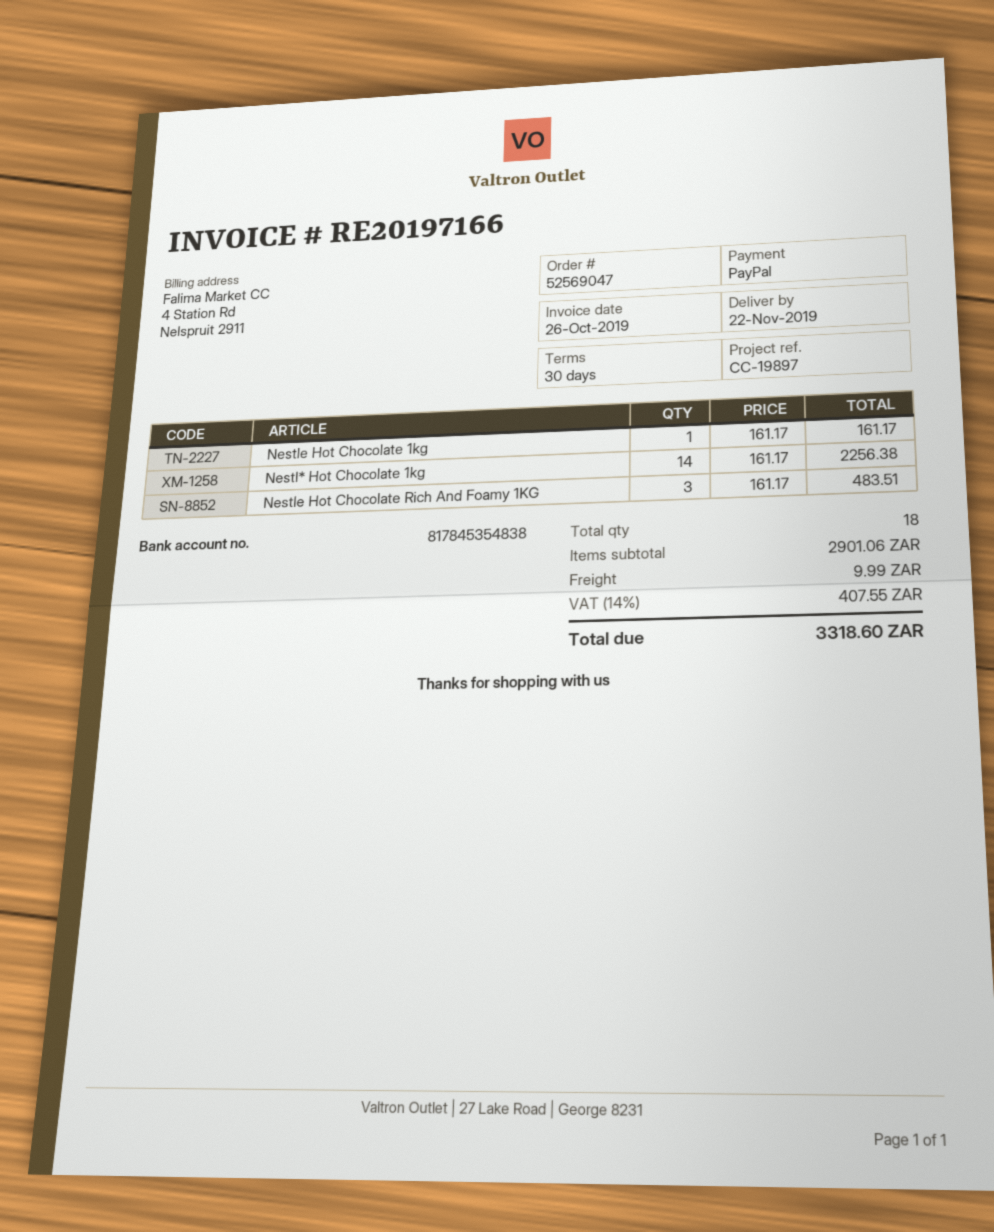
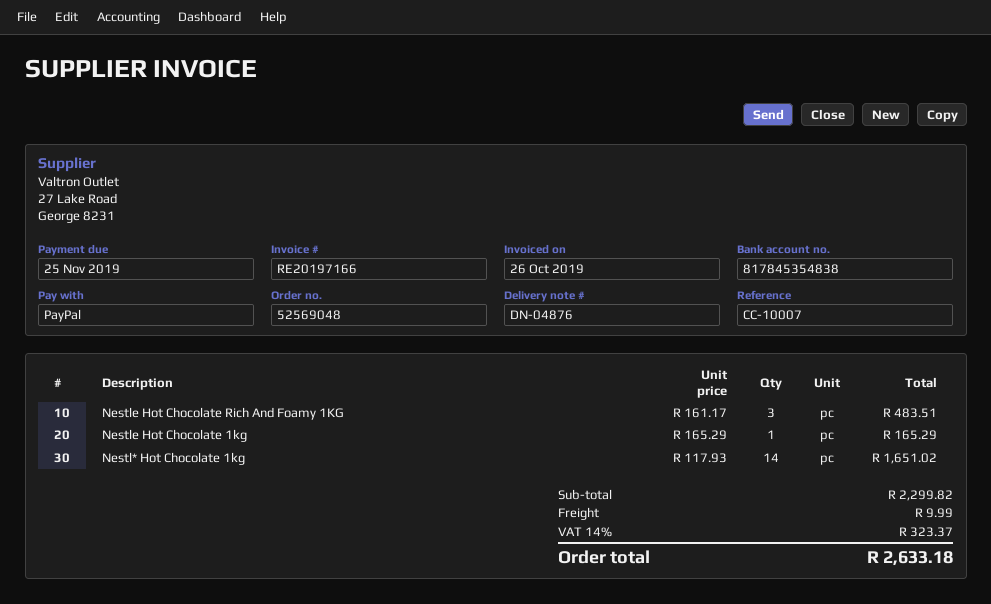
order number: 52569047 -> 52569048
reference: CC-19897 -> CC-10007
Nestle Hot Chocolate 1kg: 1 x 161.17 = 161.17 -> 1 x 165.29 = 165.29
Nestl* Hot Chocolate 1kg: 14 x 161.17 = 2256.38 -> 14 x 117.93 = 1651.02
subtotal: 2901.06 -> 2299.82
tax: 14% = 407.55 -> 14% = 323.37
total: 3318.60 -> 2633.18

